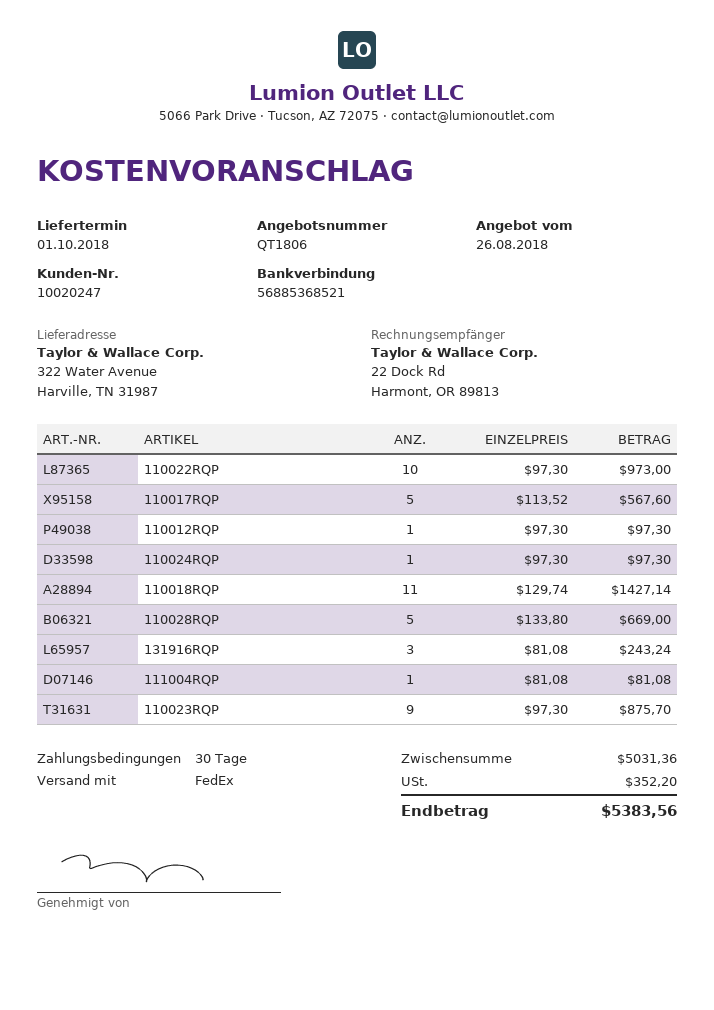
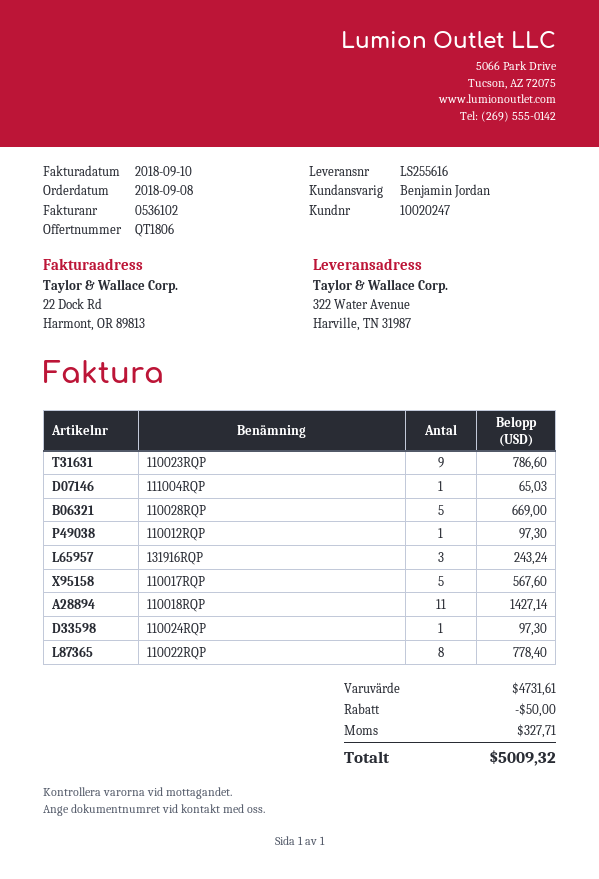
110022RQP: 10 for 973.00 -> 8 for 778.40
111004RQP: 1 for 81.08 -> 1 for 65.03
110023RQP: 9 for 875.70 -> 9 for 786.60
subtotal: 5031.36 -> 4731.61
discount: none -> 50.00
tax: 352.20 -> 327.71
total: 5383.56 -> 5009.32

